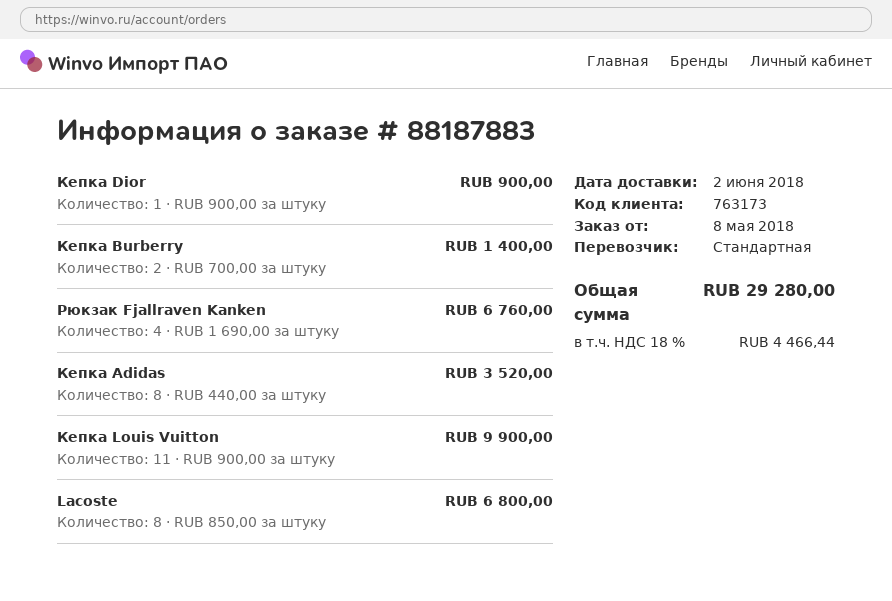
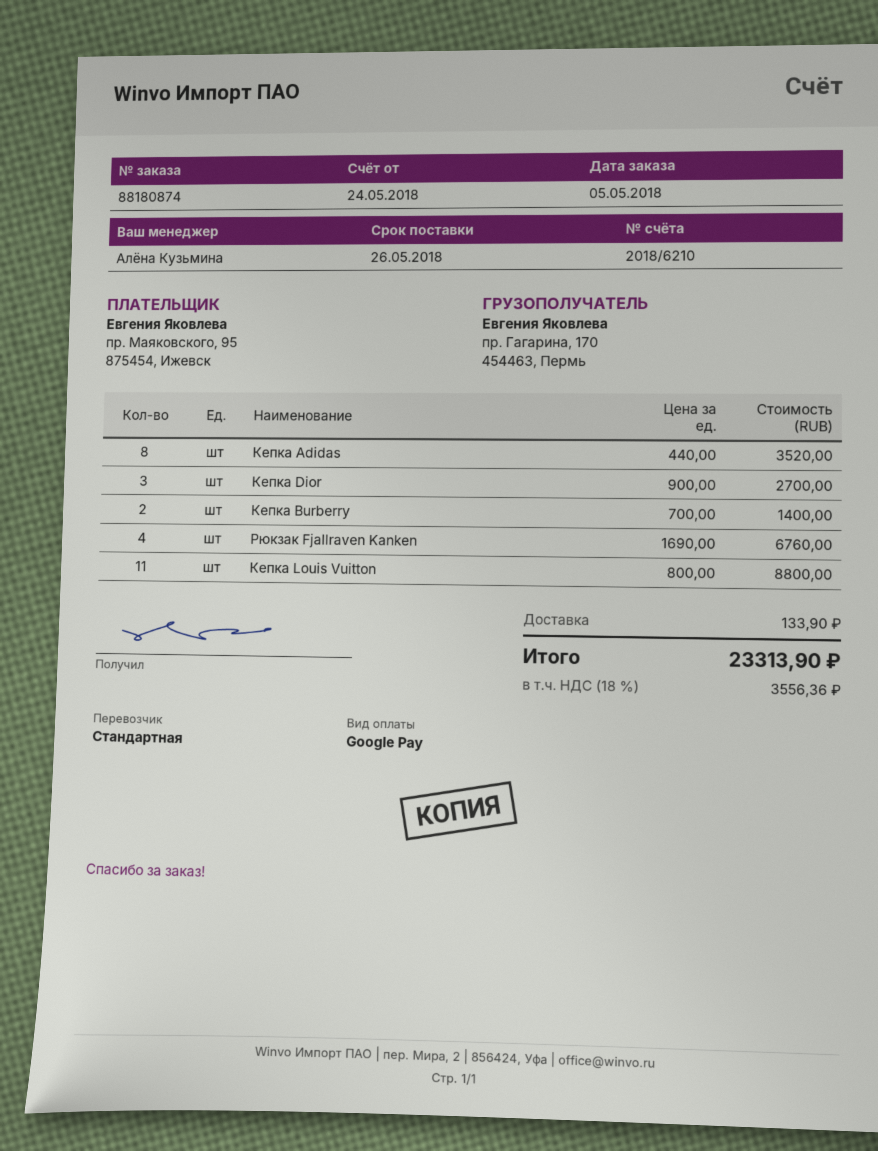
order number: 88187883 -> 88180874
order date: 2018-05-08 -> 2018-05-05
delivery date: 2018-06-02 -> 2018-05-26
Кепка Dior: 1 x 900.00 = 900.00 -> 3 x 900.00 = 2700.00
Кепка Louis Vuitton: 11 x 900.00 = 9900.00 -> 11 x 800.00 = 8800.00
Lacoste: 8 x 850.00 = 6800.00 -> none
shipping: none -> 133.90
tax: 18% = 4466.44 -> 18% = 3556.36
total: 29280.00 -> 23313.90

